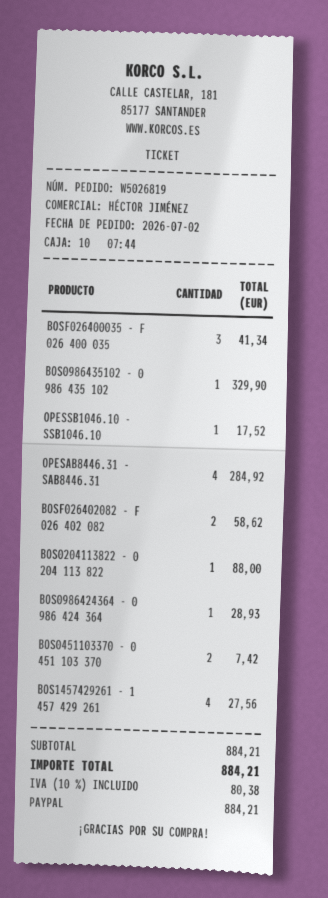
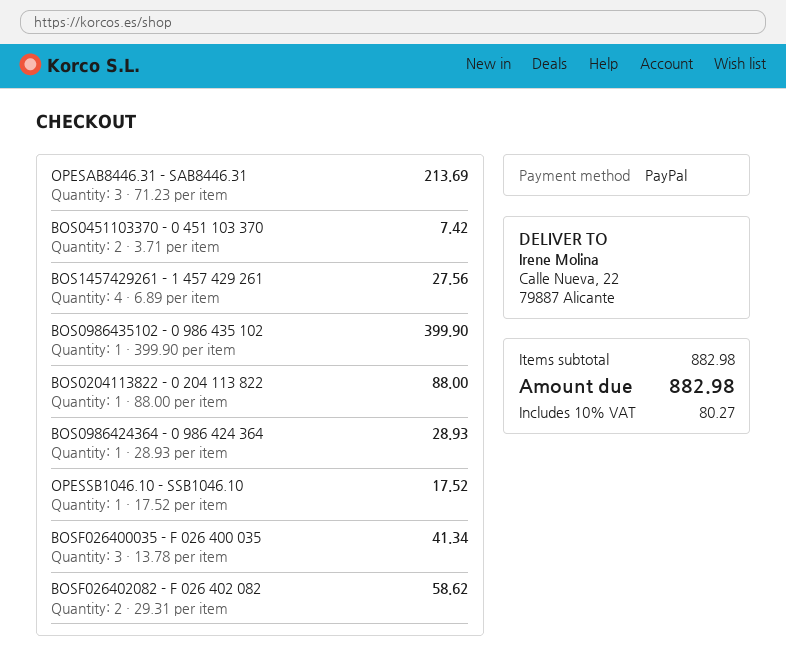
BOS0986435102 - 0 986 435 102: 1 for 329.90 -> 1 for 399.90
OPESAB8446.31 - SAB8446.31: 4 for 284.92 -> 3 for 213.69
subtotal: 884.21 -> 882.98
tax: 10% = 80.38 -> 10% = 80.27
total: 884.21 -> 882.98

